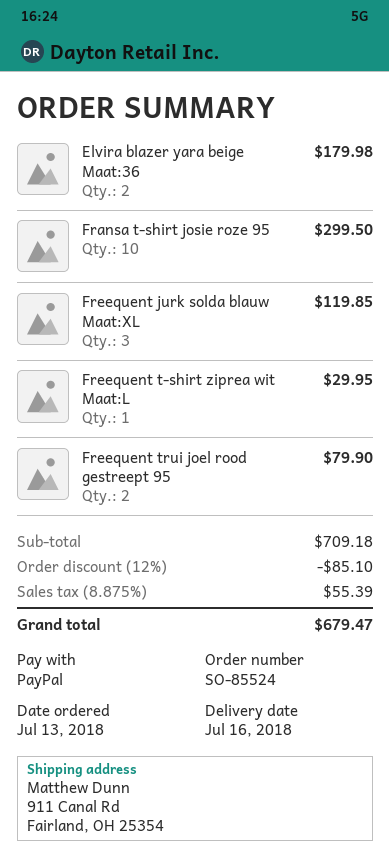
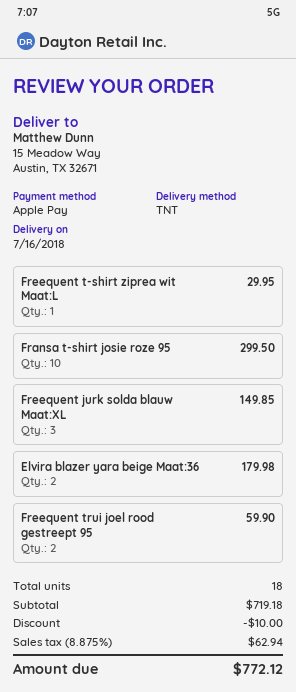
payment method: PayPal -> Apple Pay
ship to: 911 Canal Rd, Fairland, OH 25354 -> 15 Meadow Way, Austin, TX 32671
Freequent jurk solda blauw Maat:XL: 3 for 119.85 -> 3 for 149.85
Freequent trui joel rood gestreept 95: 2 for 79.90 -> 2 for 59.90
subtotal: 709.18 -> 719.18
discount: 85.10 -> 10.00
tax: 8.875% = 55.39 -> 8.875% = 62.94
total: 679.47 -> 772.12

